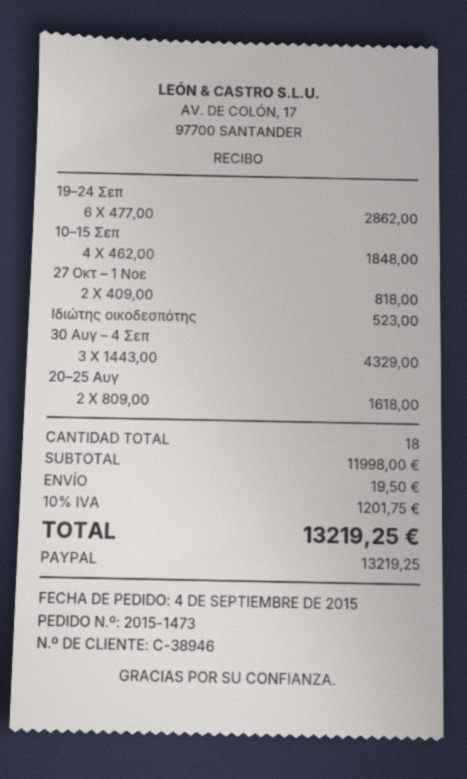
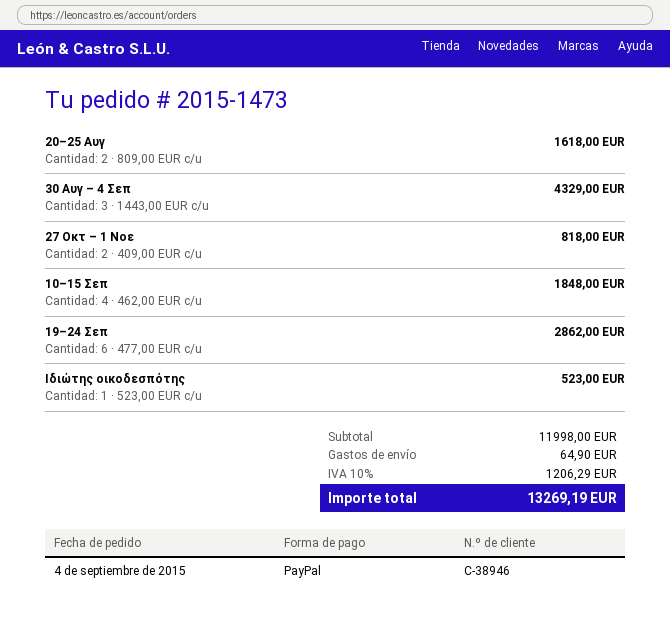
shipping: 19.50 -> 64.90
tax: 10% = 1201.75 -> 10% = 1206.29
total: 13219.25 -> 13269.19

